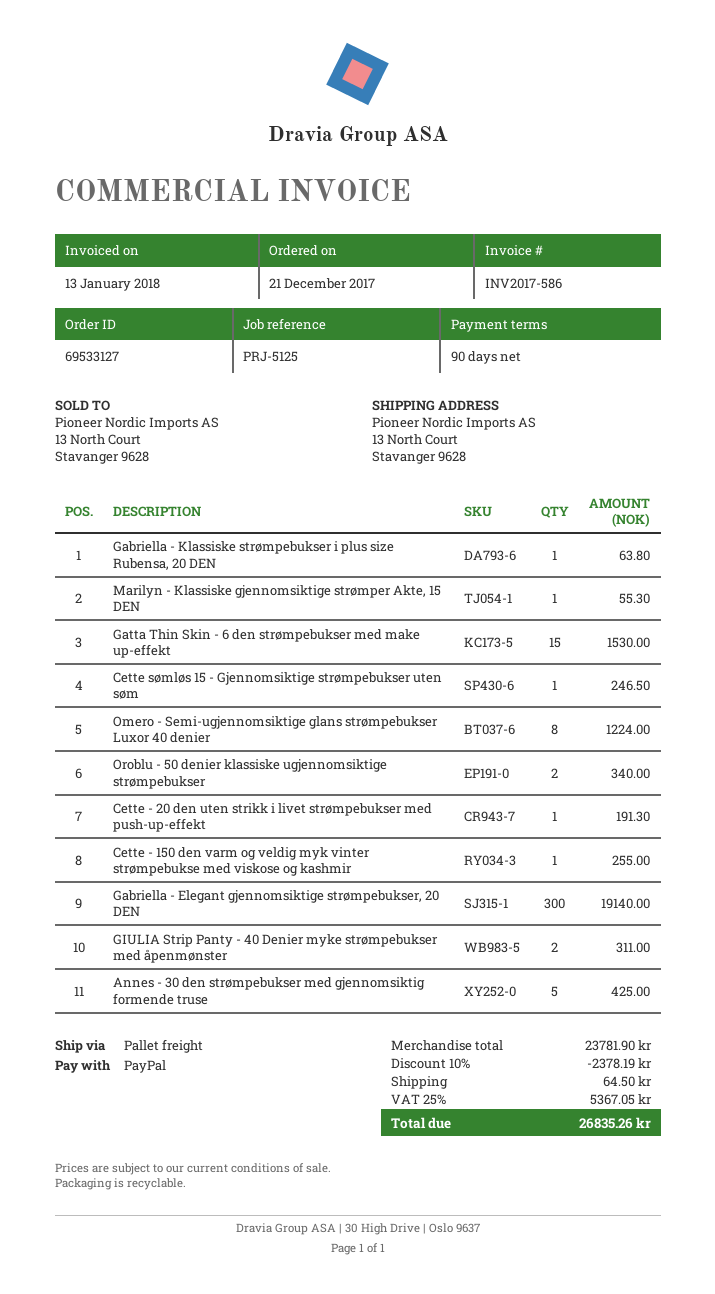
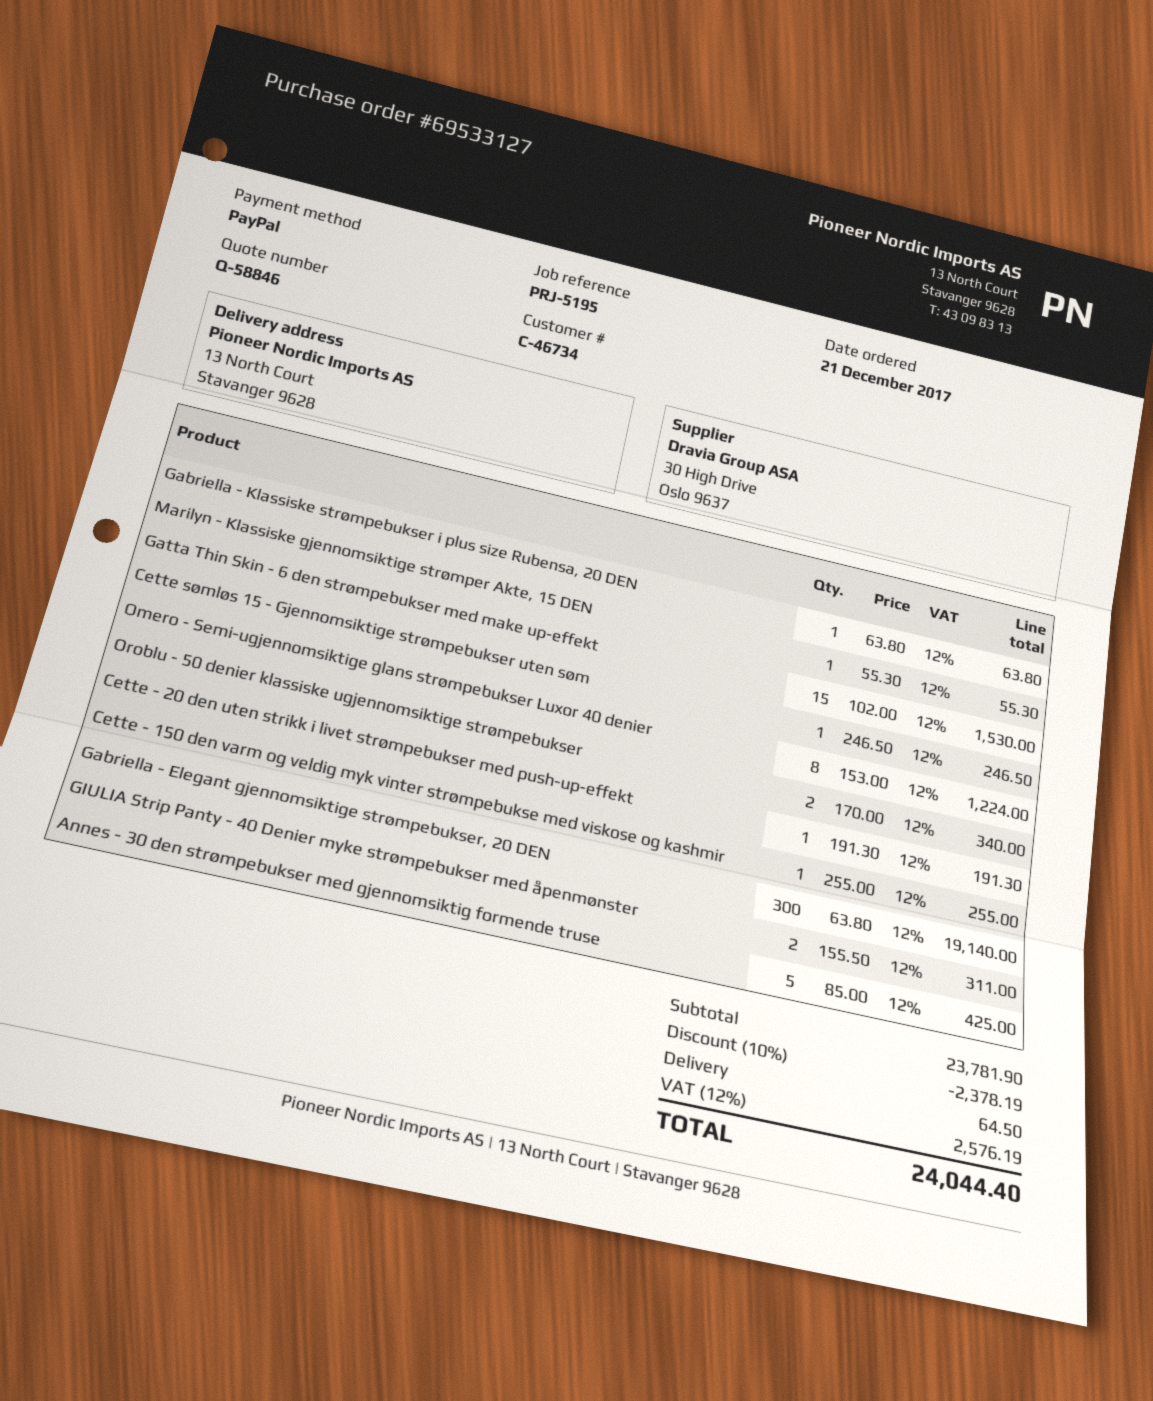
reference: PRJ-5125 -> PRJ-5195
tax: 25% = 5367.05 -> 12% = 2576.19
total: 26835.26 -> 24044.40

